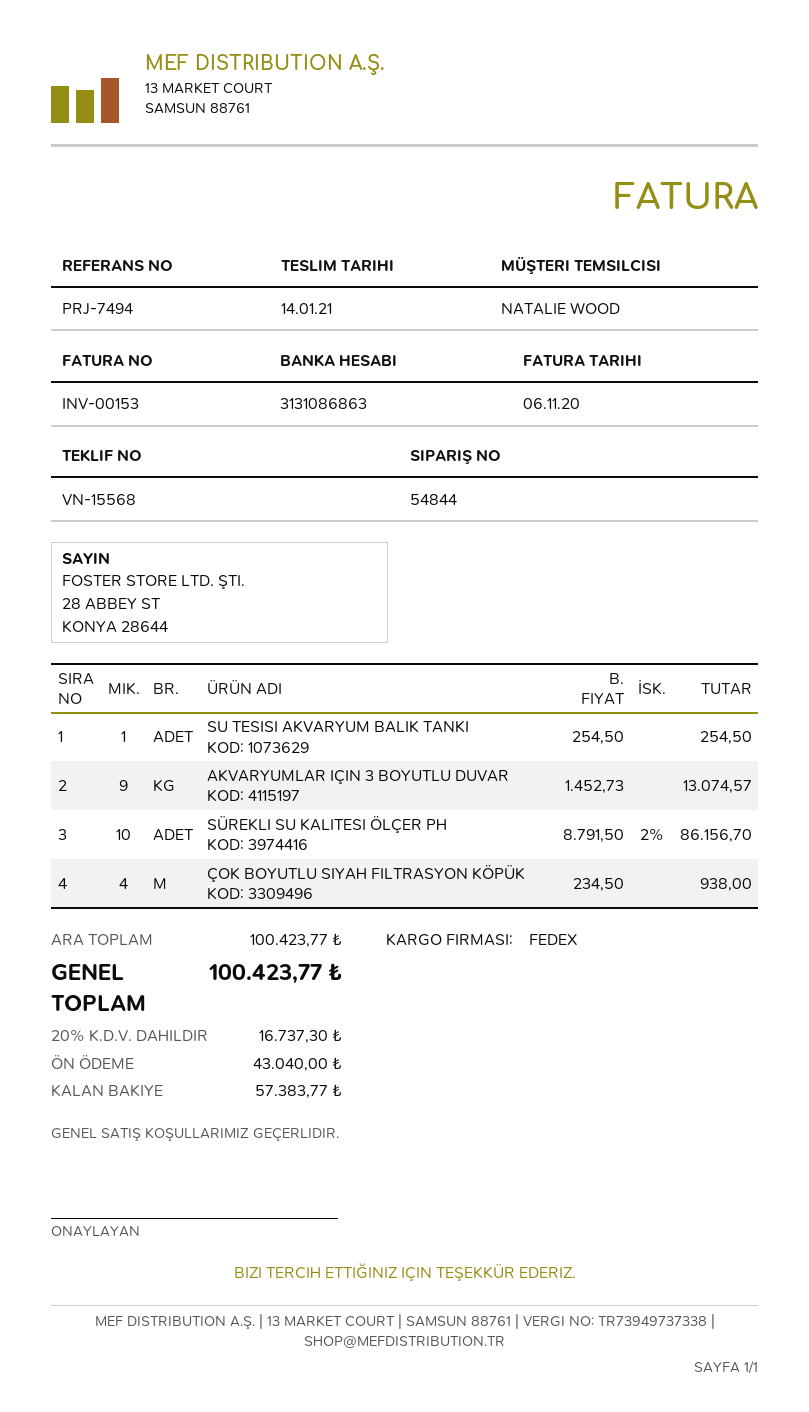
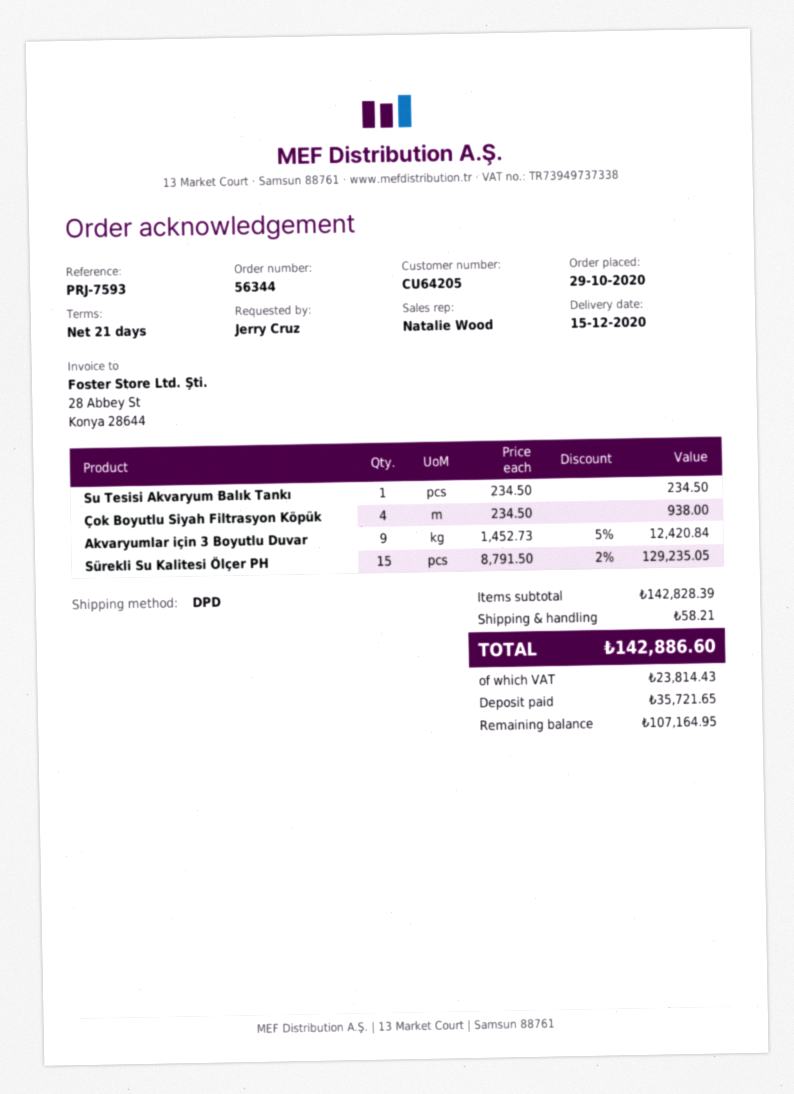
order number: 54844 -> 56344
delivery date: 2021-01-14 -> 2020-12-15
reference: PRJ-7494 -> PRJ-7593
shipping method: FedEx -> DPD
SU TESISI AKVARYUM BALIK TANKI: 1 x 254.50 = 254.50 -> 1 x 234.50 = 234.50
AKVARYUMLAR IÇIN 3 BOYUTLU DUVAR: 9 x 1452.73 = 13074.57 -> 9 x 1452.73 - 5% = 12420.84
SÜREKLI SU KALITESI ÖLÇER PH: 10 x 8791.50 - 2% = 86156.70 -> 15 x 8791.50 - 2% = 129235.05
subtotal: 100423.77 -> 142828.39
shipping: none -> 58.21
tax: 16737.30 -> 23814.43
total: 100423.77 -> 142886.60
deposit: 43040.00 -> 35721.65
balance: 57383.77 -> 107164.95

